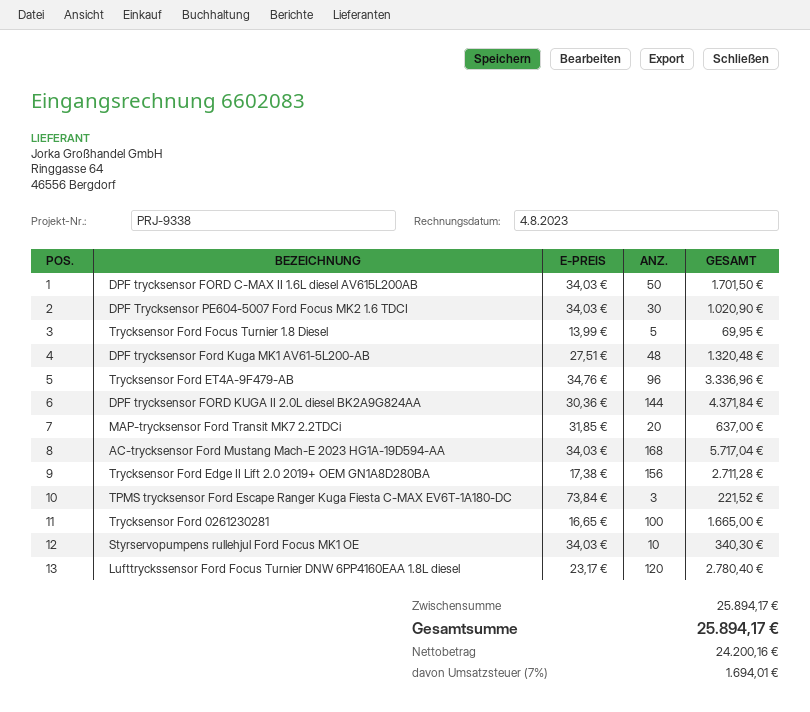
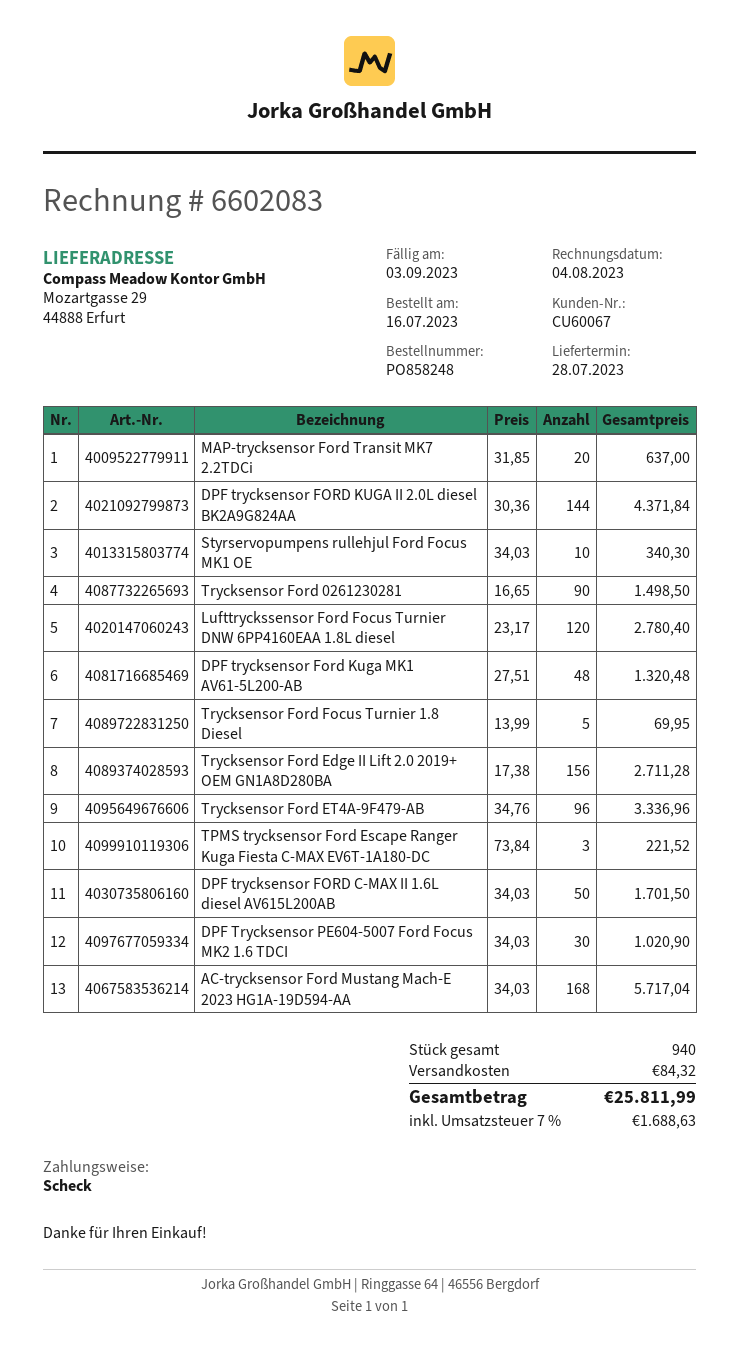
Trycksensor Ford 0261230281: 100 x 16.65 = 1665.00 -> 90 x 16.65 = 1498.50
shipping: none -> 84.32
tax: 7% = 1694.01 -> 7% = 1688.63
total: 25894.17 -> 25811.99

